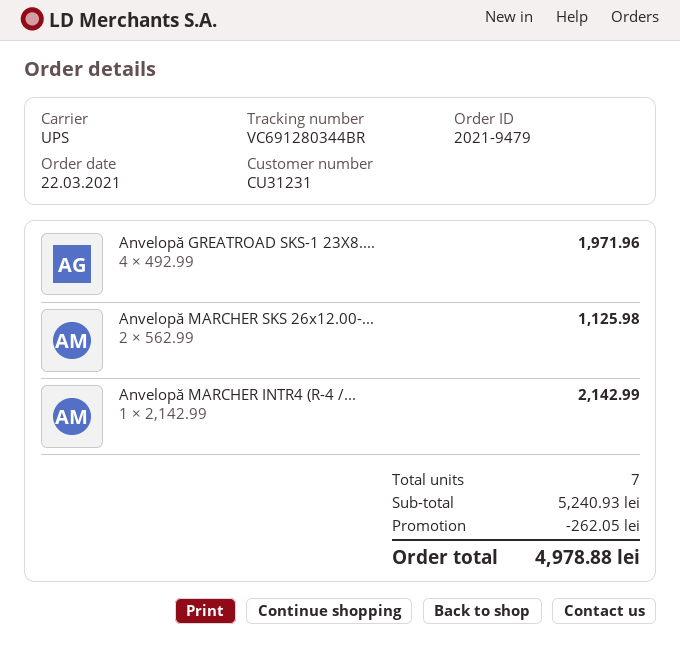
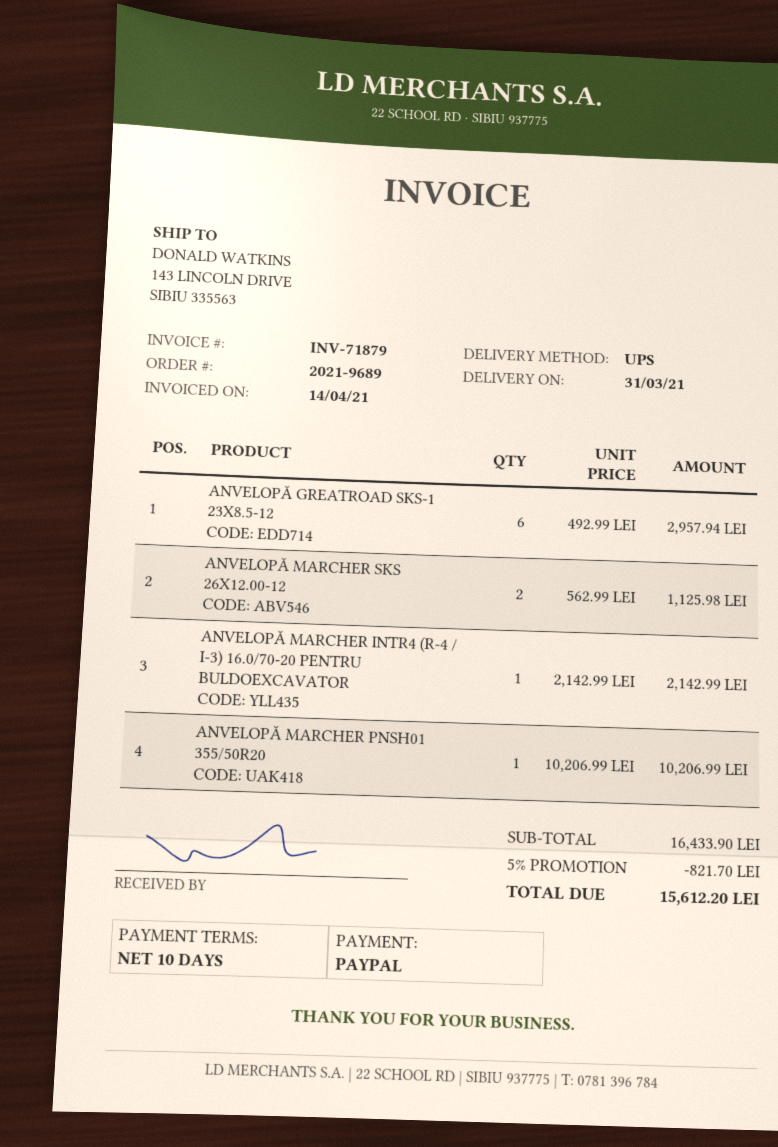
order number: 2021-9479 -> 2021-9689
Anvelopă GREATROAD SKS-1 23X8....: 4 x 492.99 = 1971.96 -> 6 x 492.99 = 2957.94
ANVELOPĂ MARCHER PNSH01 355/50R20: none -> 1 x 10206.99 = 10206.99
subtotal: 5240.93 -> 16433.90
discount: 262.05 -> 821.70
total: 4978.88 -> 15612.20

